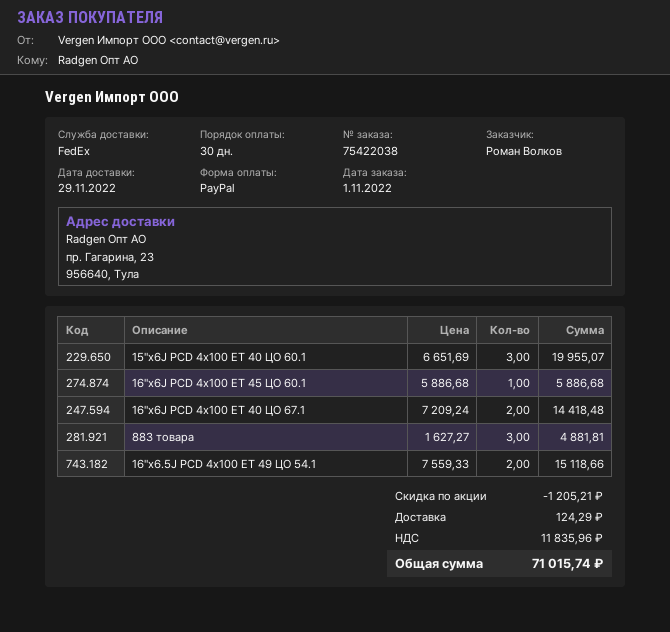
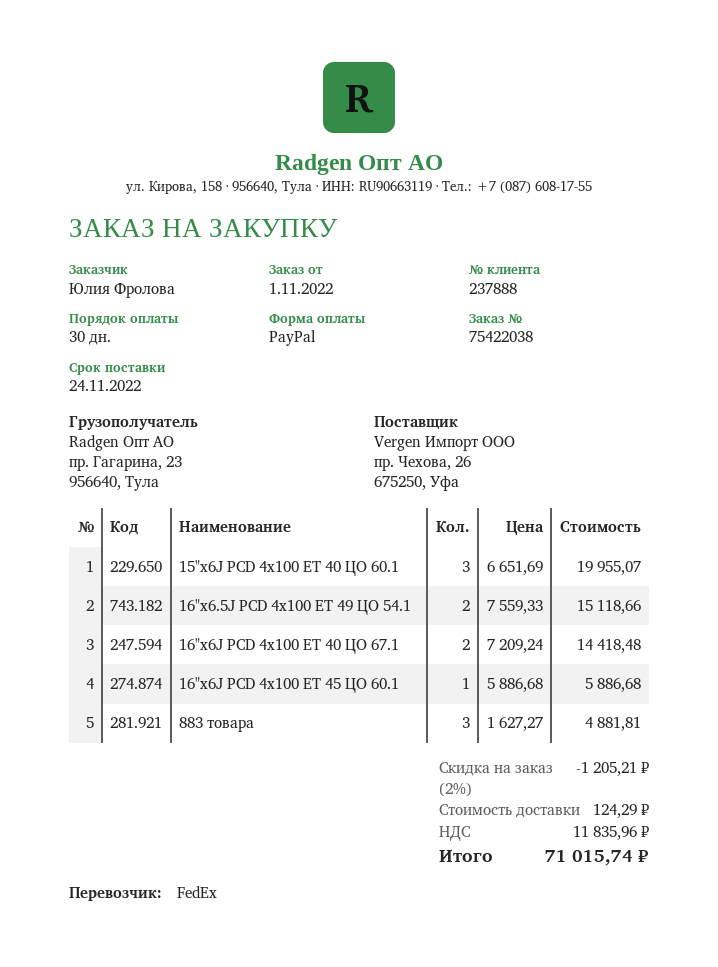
delivery date: 2022-11-29 -> 2022-11-24
ordered by: Роман Волков -> Юлия Фролова

